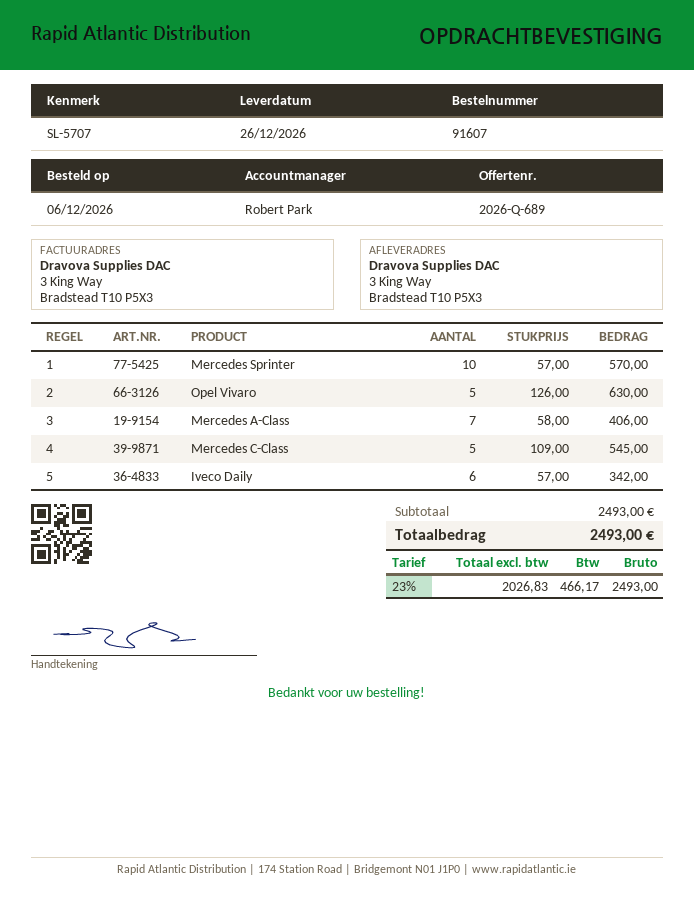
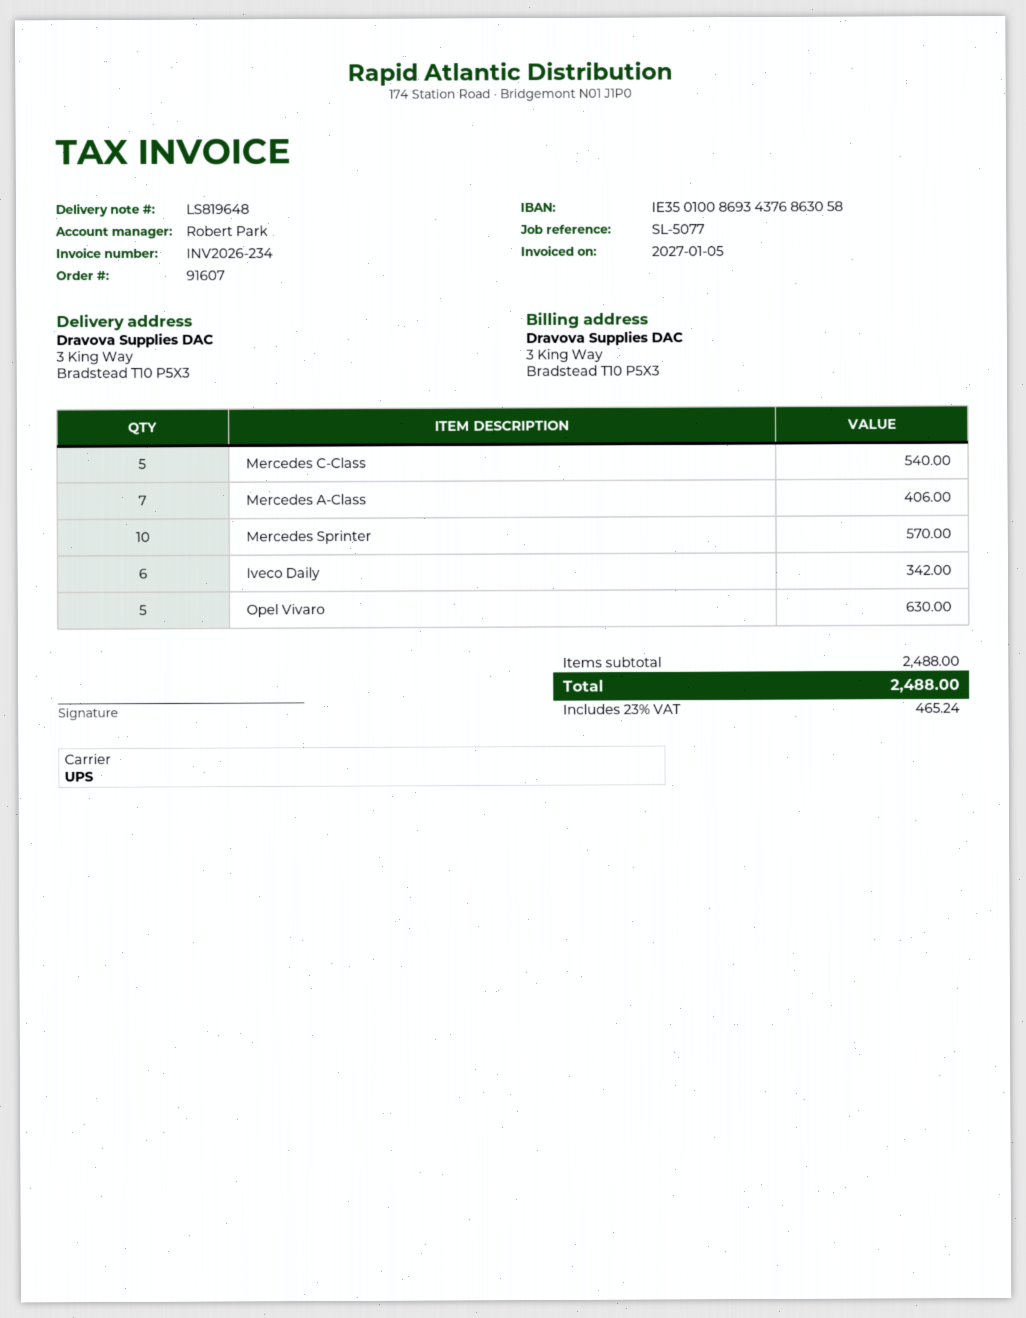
reference: SL-5707 -> SL-5077
Mercedes C-Class: 5 for 545.00 -> 5 for 540.00
subtotal: 2493.00 -> 2488.00
tax: 23% = 466.17 -> 23% = 465.24
total: 2493.00 -> 2488.00

